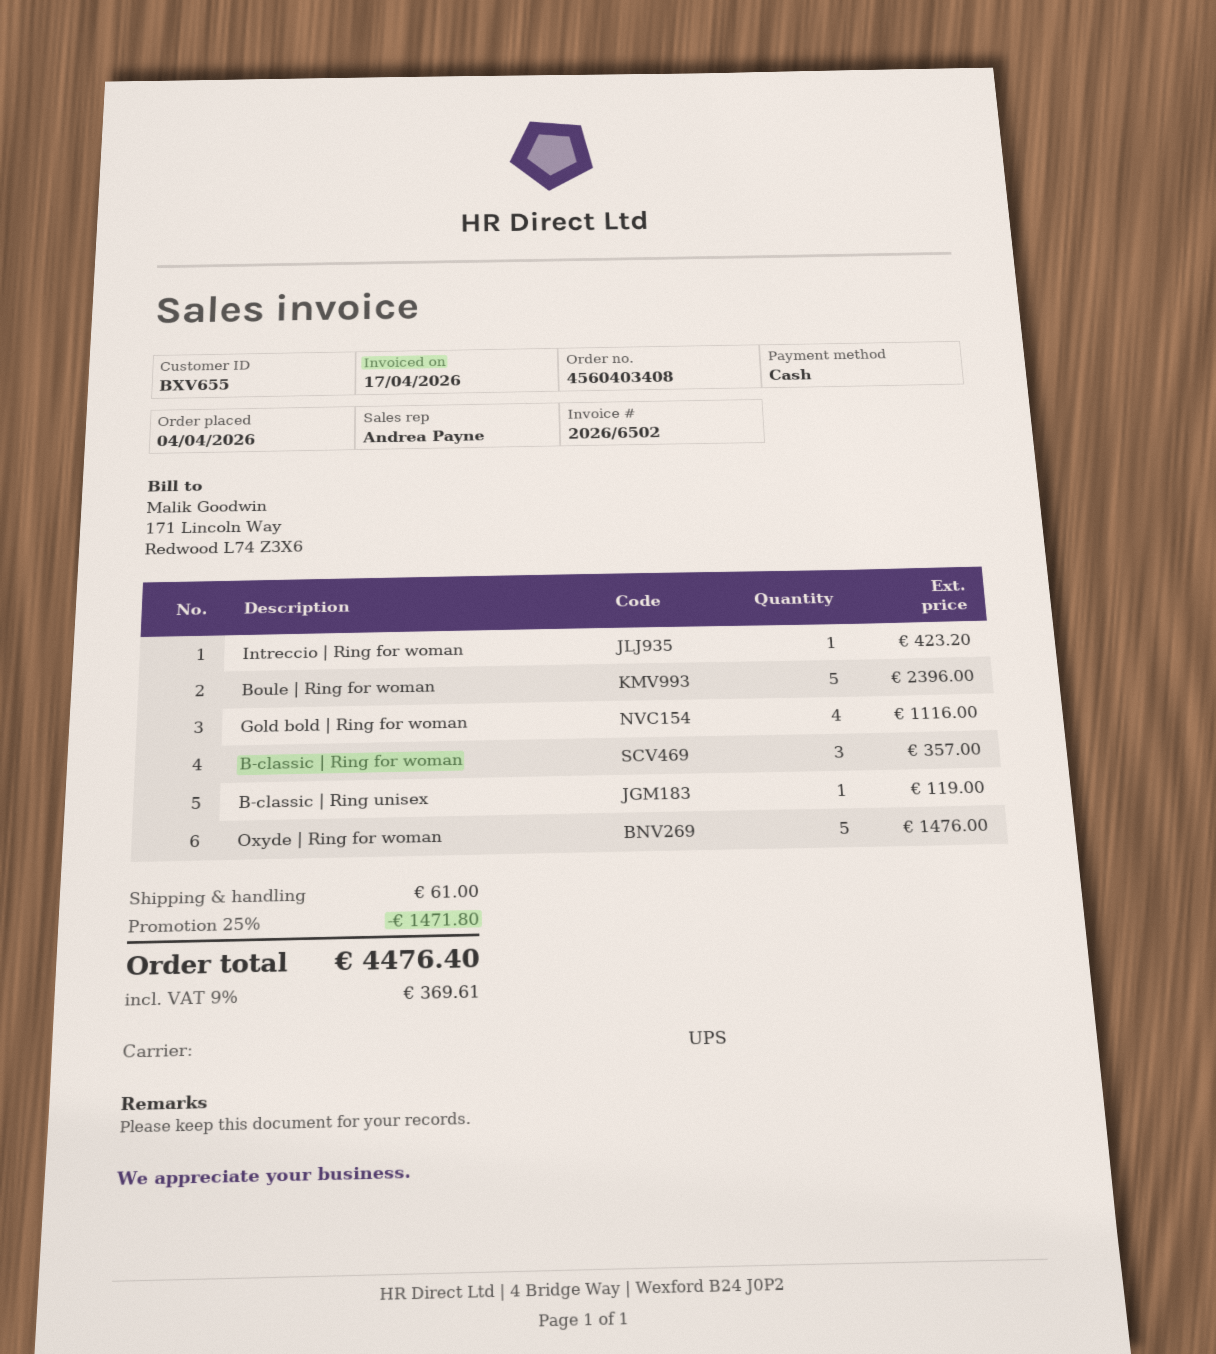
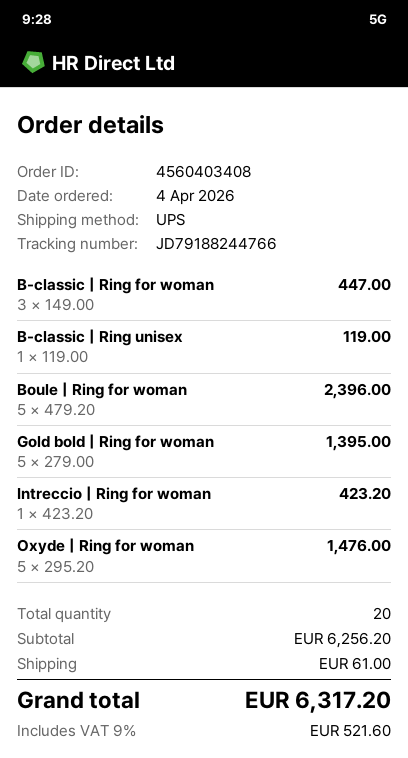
Gold bold | Ring for woman: 4 for 1116.00 -> 5 for 1395.00
B-classic | Ring for woman: 3 for 357.00 -> 3 for 447.00
discount: 25% = 1471.80 -> none
tax: 9% = 369.61 -> 9% = 521.60
total: 4476.40 -> 6317.20

